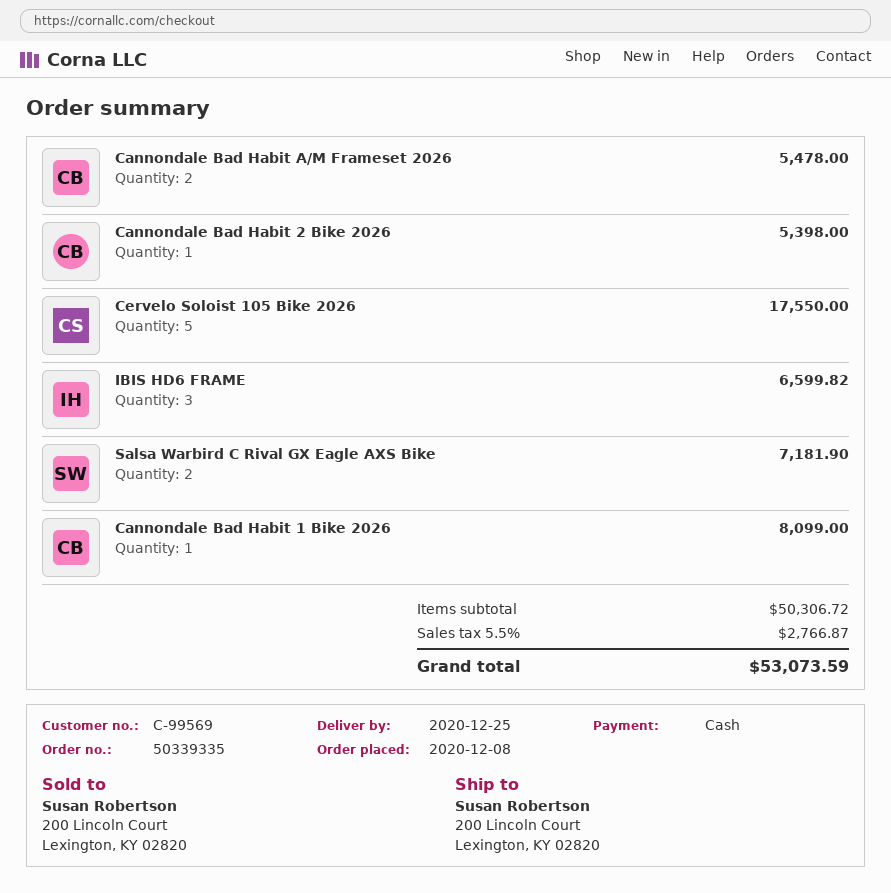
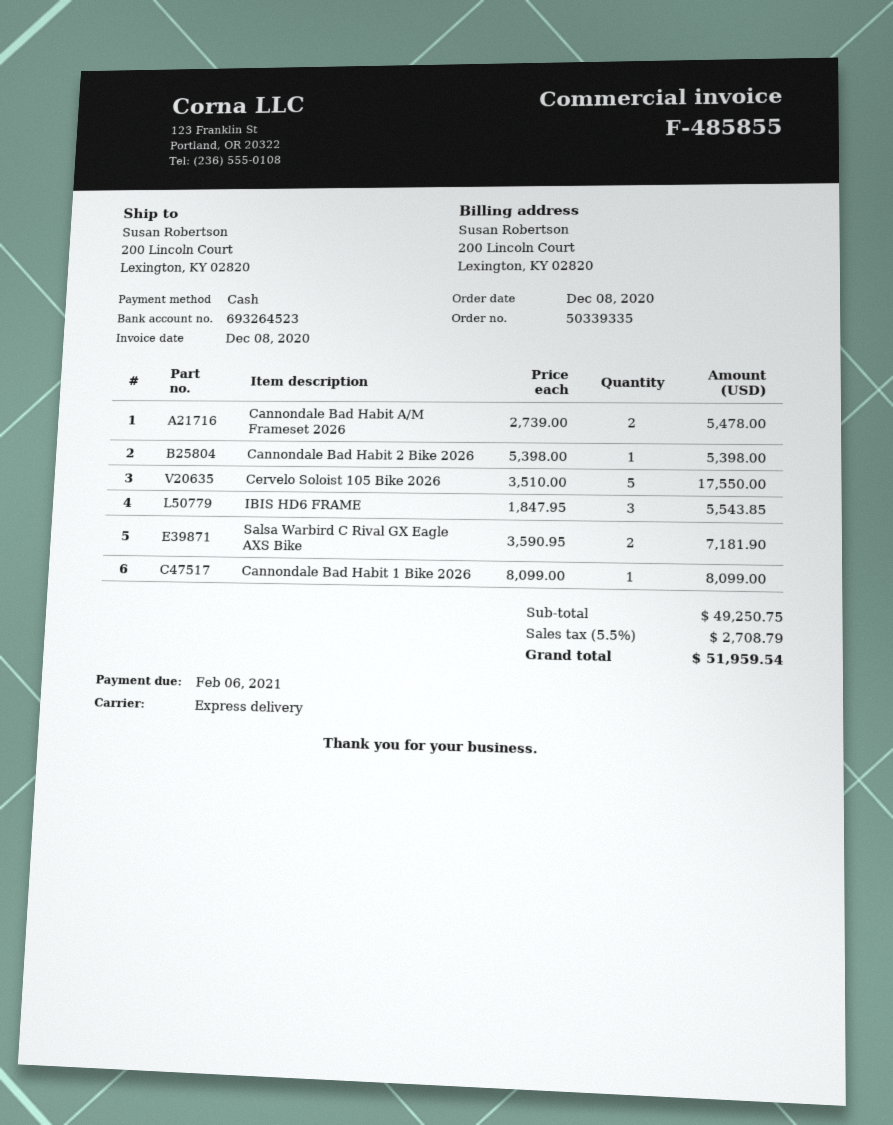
IBIS HD6 FRAME: 3 for 6599.82 -> 3 for 5543.85
subtotal: 50306.72 -> 49250.75
tax: 5.5% = 2766.87 -> 5.5% = 2708.79
total: 53073.59 -> 51959.54

